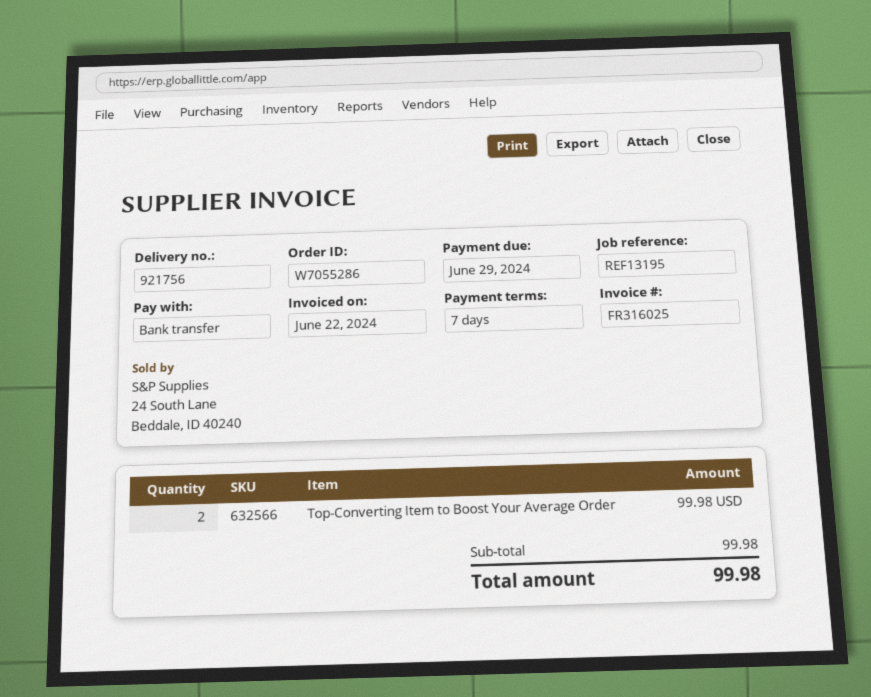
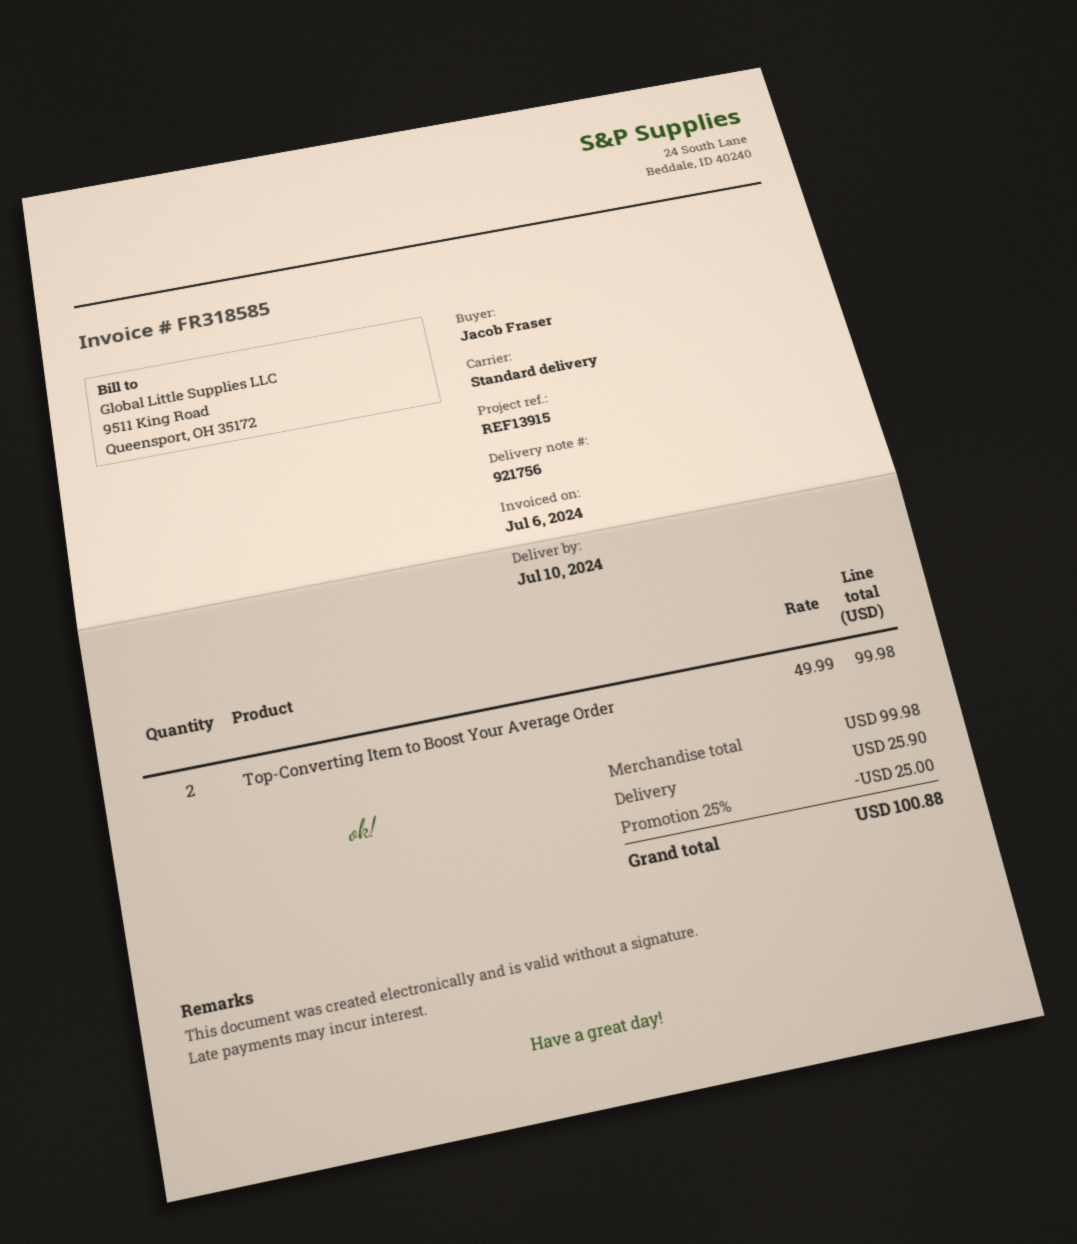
invoice number: FR316025 -> FR318585
invoice date: 2024-06-22 -> 2024-07-06
reference: REF13195 -> REF13915
discount: none -> 25% = 25.00
shipping: none -> 25.90
total: 99.98 -> 100.88

